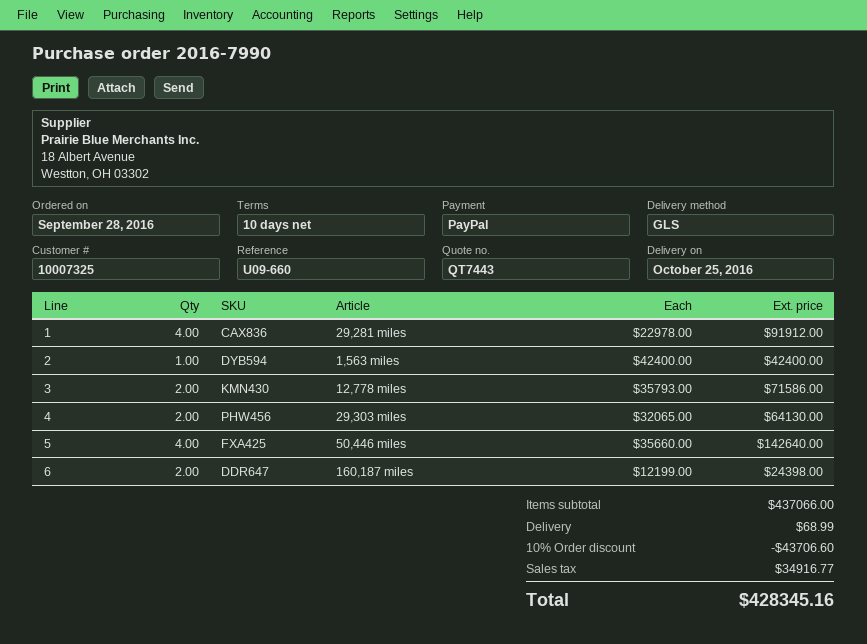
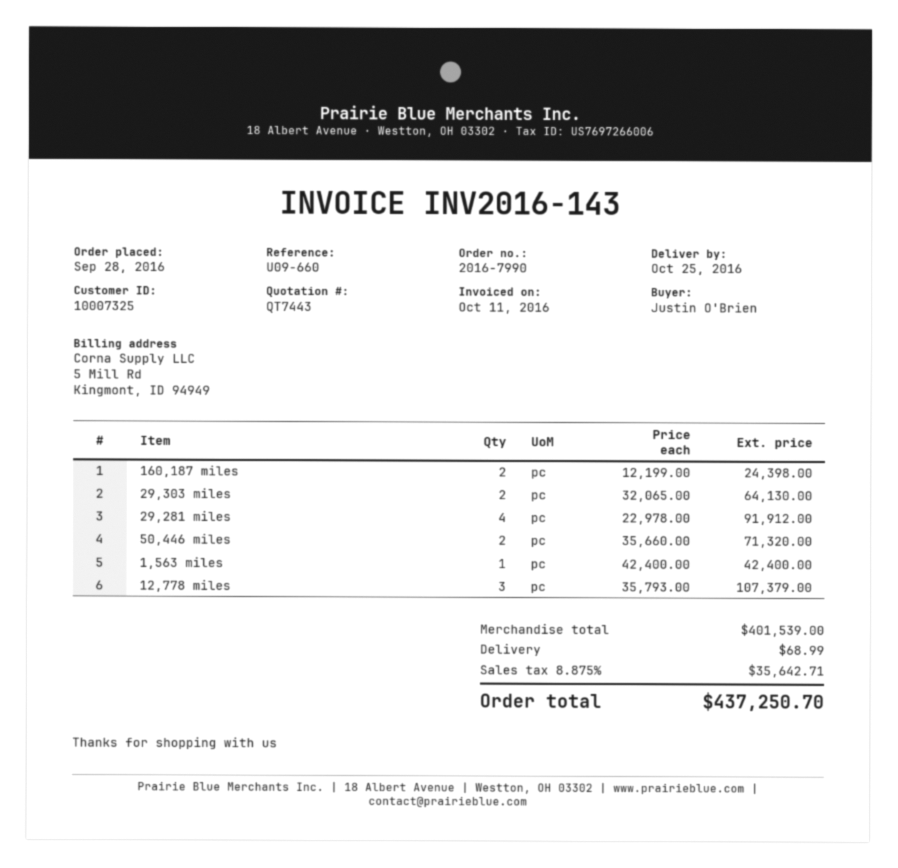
12,778 miles: 2 x 35793.00 = 71586.00 -> 3 x 35793.00 = 107379.00
50,446 miles: 4 x 35660.00 = 142640.00 -> 2 x 35660.00 = 71320.00
subtotal: 437066.00 -> 401539.00
discount: 10% = 43706.60 -> none
tax: 34916.77 -> 35642.71
total: 428345.16 -> 437250.70

